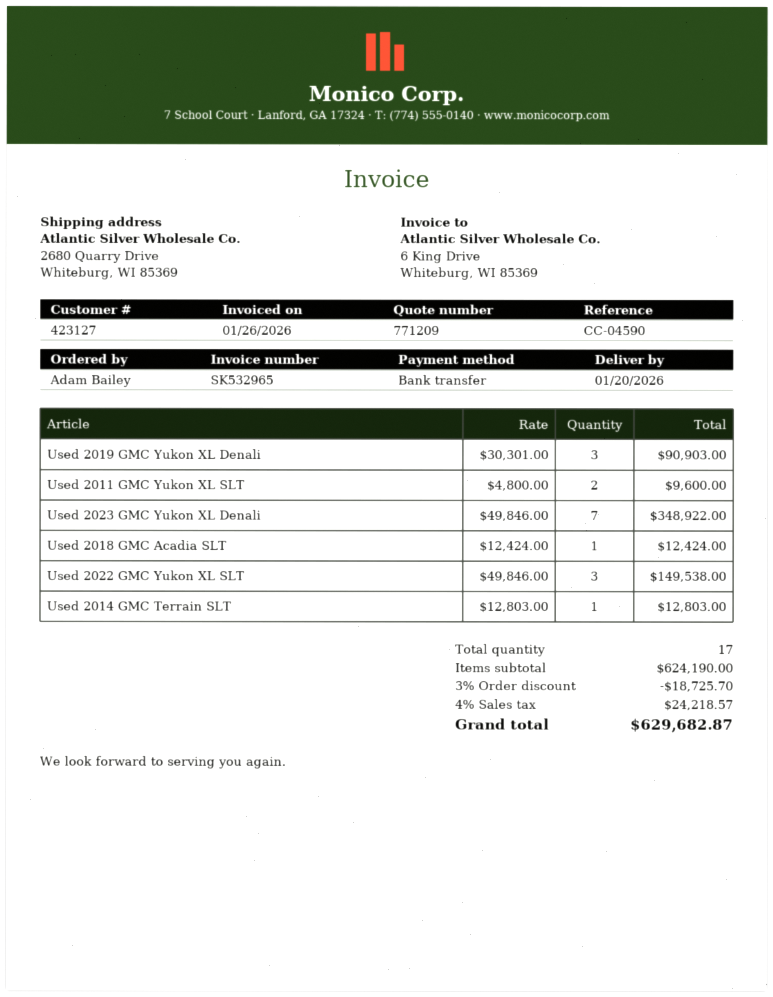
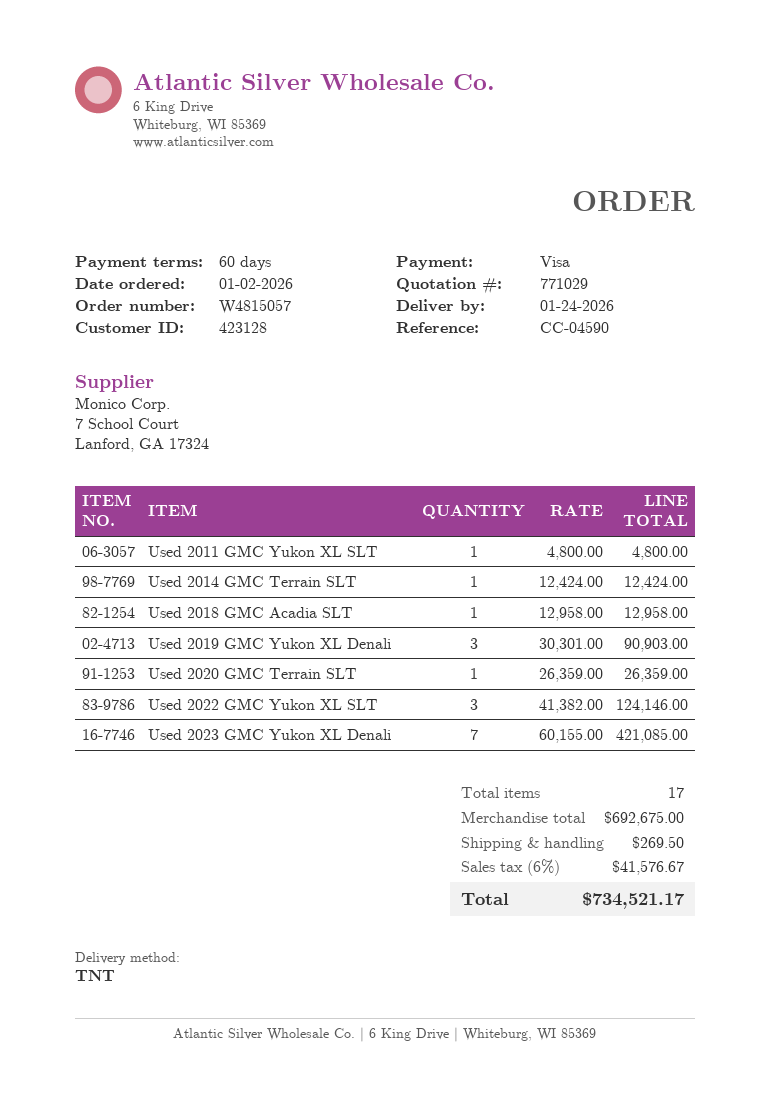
quote number: 771209 -> 771029
delivery date: 2026-01-20 -> 2026-01-24
customer number: 423127 -> 423128
payment method: bank transfer -> Visa
Used 2011 GMC Yukon XL SLT: 2 x 4800.00 = 9600.00 -> 1 x 4800.00 = 4800.00
Used 2023 GMC Yukon XL Denali: 7 x 49846.00 = 348922.00 -> 7 x 60155.00 = 421085.00
Used 2018 GMC Acadia SLT: 1 x 12424.00 = 12424.00 -> 1 x 12958.00 = 12958.00
Used 2022 GMC Yukon XL SLT: 3 x 49846.00 = 149538.00 -> 3 x 41382.00 = 124146.00
Used 2014 GMC Terrain SLT: 1 x 12803.00 = 12803.00 -> 1 x 12424.00 = 12424.00
Used 2020 GMC Terrain SLT: none -> 1 x 26359.00 = 26359.00
subtotal: 624190.00 -> 692675.00
discount: 3% = 18725.70 -> none
shipping: none -> 269.50
tax: 4% = 24218.57 -> 6% = 41576.67
total: 629682.87 -> 734521.17

